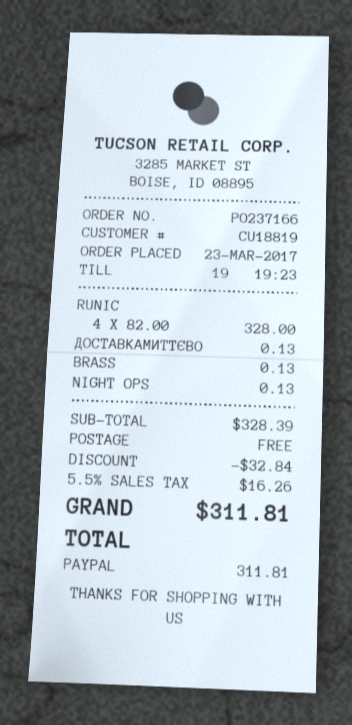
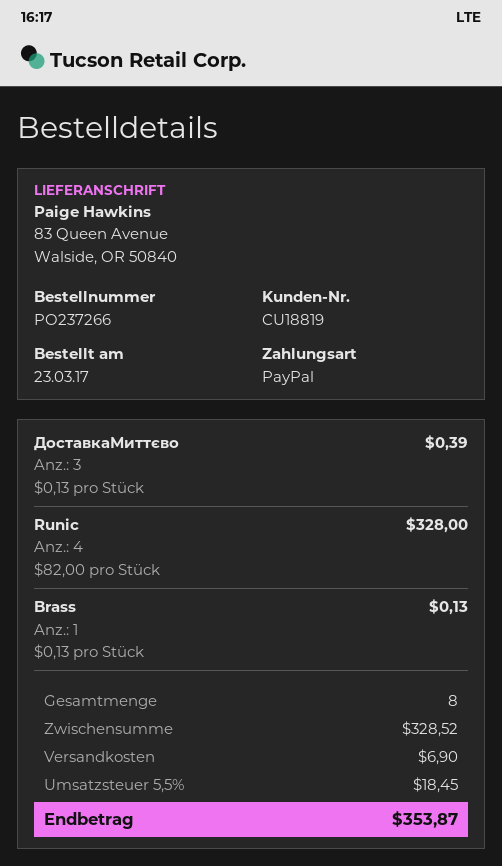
order number: PO237166 -> PO237266
ДОСТАВКАМИТТЄВО: 1 x 0.13 = 0.13 -> 3 x 0.13 = 0.39
NIGHT OPS: 1 x 0.13 = 0.13 -> none
subtotal: 328.39 -> 328.52
discount: 32.84 -> none
shipping: 0.00 -> 6.90
tax: 5.5% = 16.26 -> 5.5% = 18.45
total: 311.81 -> 353.87

